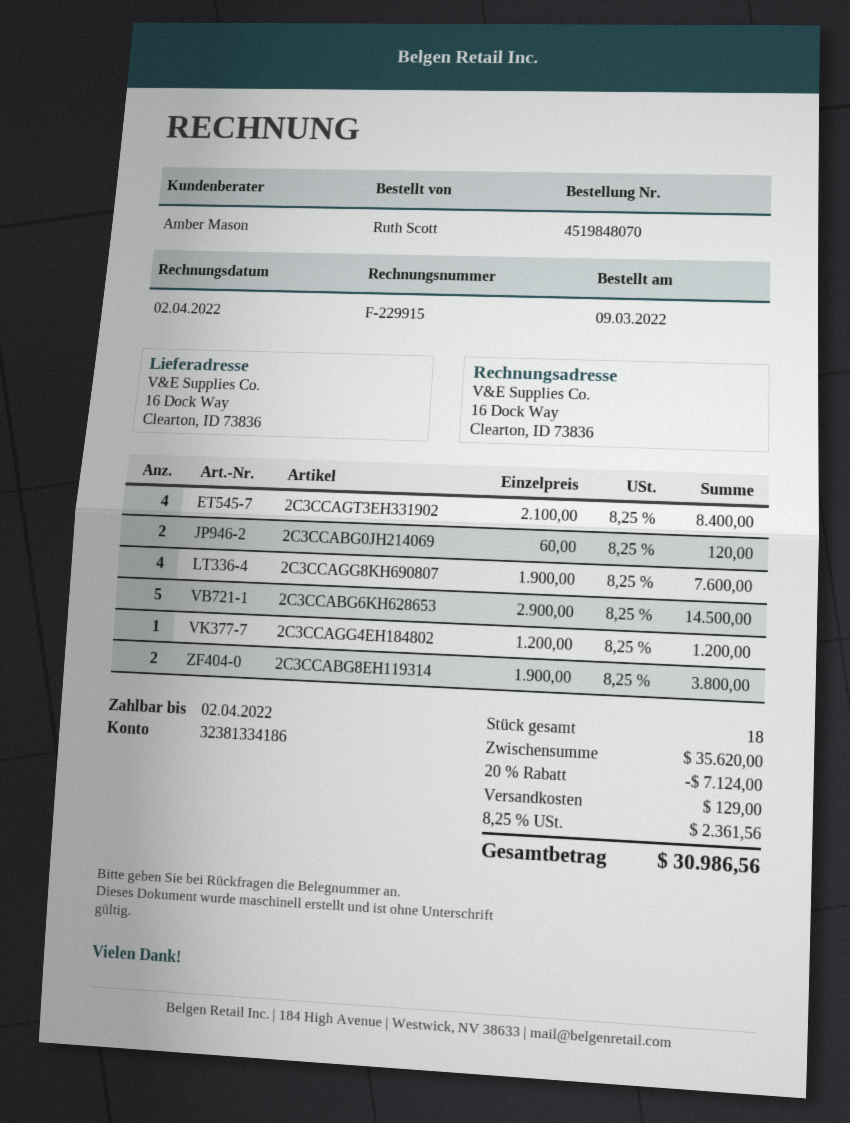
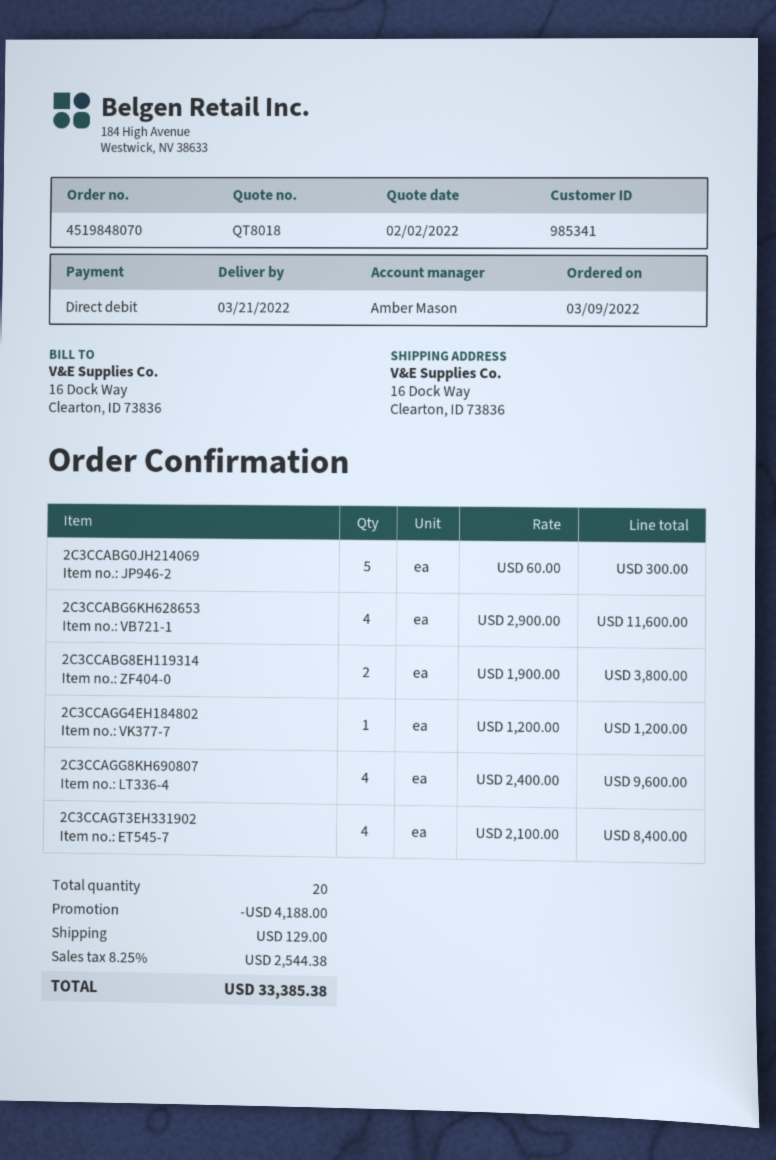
2C3CCABG0JH214069: 2 x 60.00 = 120.00 -> 5 x 60.00 = 300.00
2C3CCAGG8KH690807: 4 x 1900.00 = 7600.00 -> 4 x 2400.00 = 9600.00
2C3CCABG6KH628653: 5 x 2900.00 = 14500.00 -> 4 x 2900.00 = 11600.00
total quantity: 18 -> 20
discount: 7124.00 -> 4188.00
tax: 8.25% = 2361.56 -> 8.25% = 2544.38
total: 30986.56 -> 33385.38

